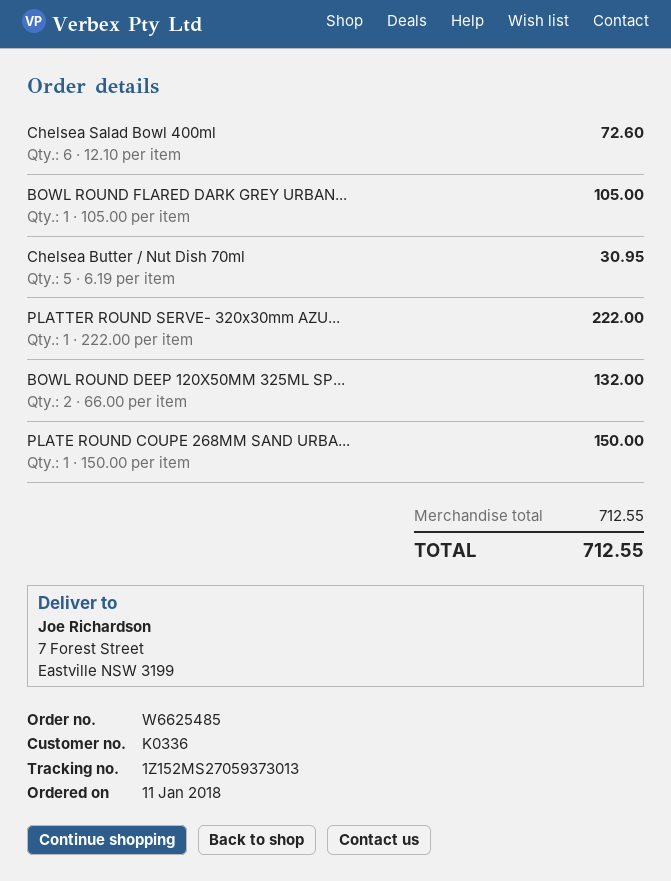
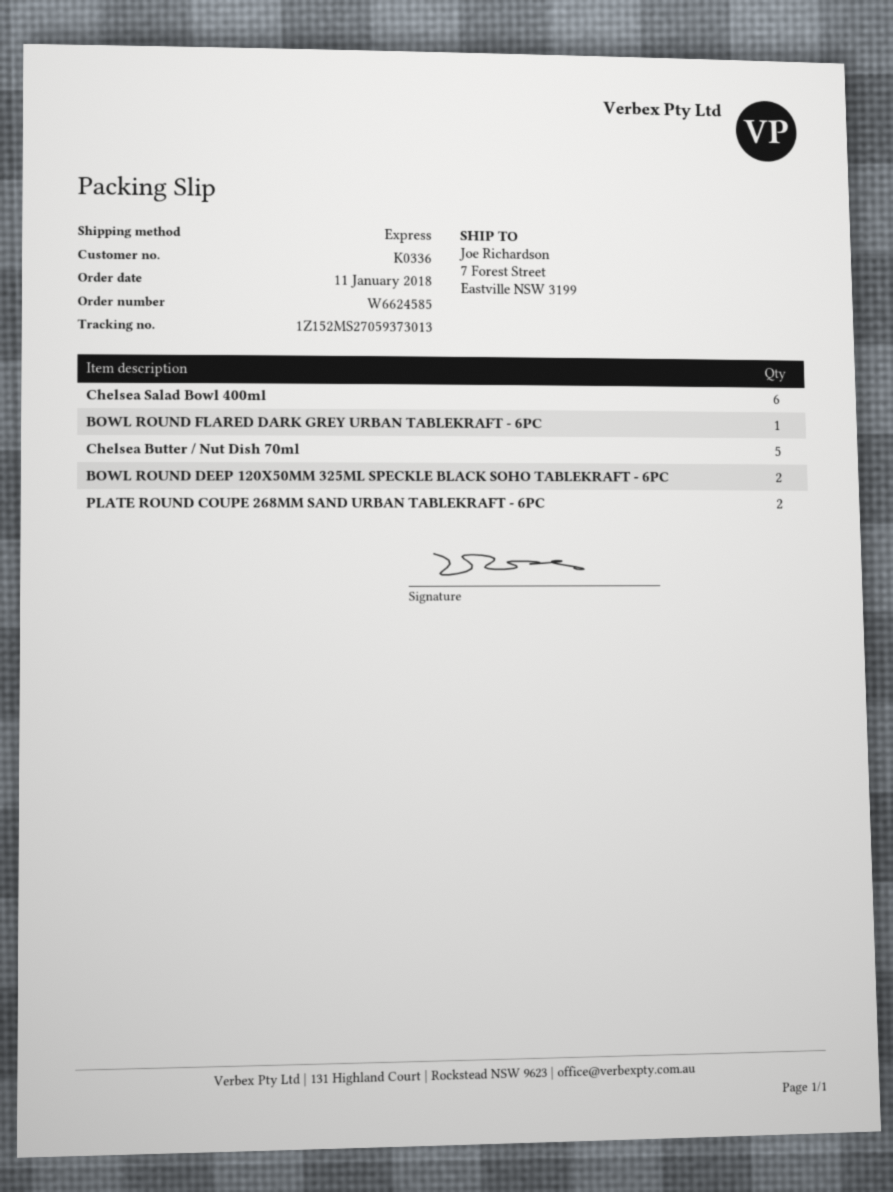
order number: W6625485 -> W6624585
PLATTER ROUND SERVE- 320x30mm AZU...: 1 -> none
PLATE ROUND COUPE 268MM SAND URBA...: 1 -> 2

